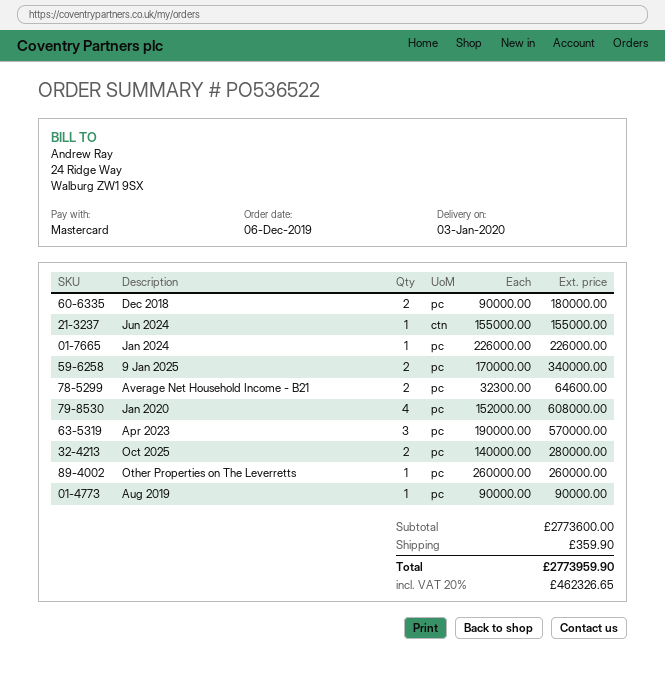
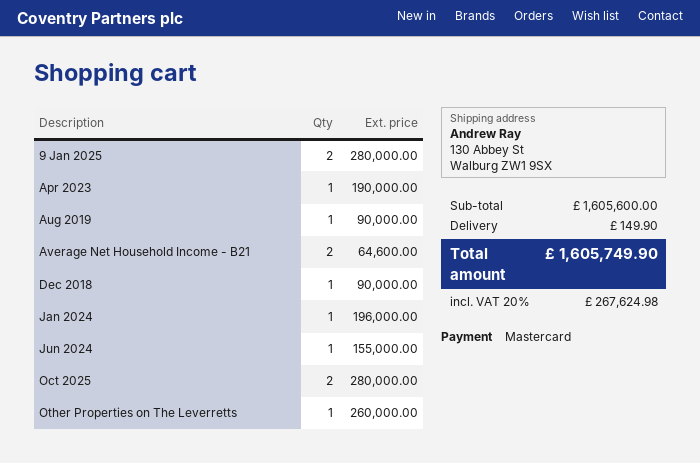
Dec 2018: 2 for 180000.00 -> 1 for 90000.00
Jan 2024: 1 for 226000.00 -> 1 for 196000.00
9 Jan 2025: 2 for 340000.00 -> 2 for 280000.00
Jan 2020: 4 for 608000.00 -> none
Apr 2023: 3 for 570000.00 -> 1 for 190000.00
subtotal: 2773600.00 -> 1605600.00
shipping: 359.90 -> 149.90
tax: 20% = 462326.65 -> 20% = 267624.98
total: 2773959.90 -> 1605749.90

